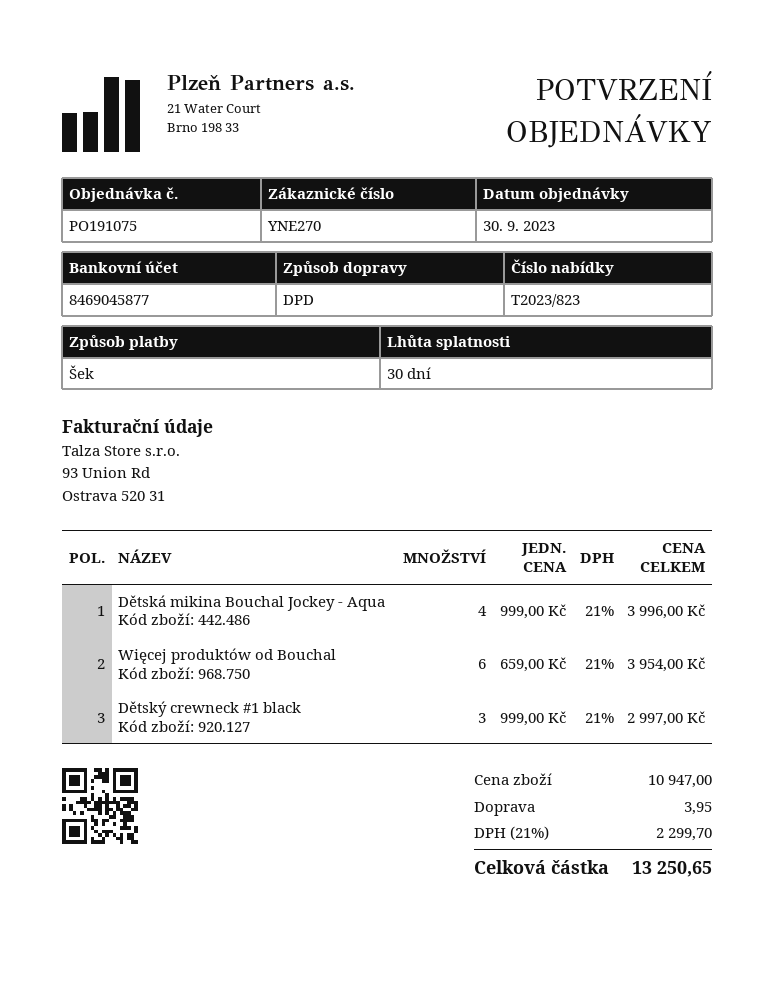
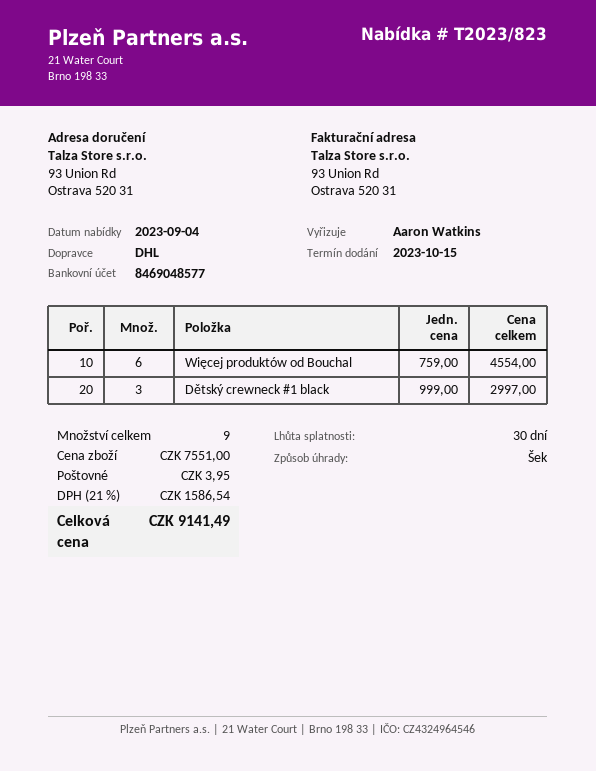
bank account: 8469045877 -> 8469048577
shipping method: DPD -> DHL
Dětská mikina Bouchal Jockey - Aqua: 4 x 999.00 = 3996.00 -> none
Więcej produktów od Bouchal: 6 x 659.00 = 3954.00 -> 6 x 759.00 = 4554.00
subtotal: 10947.00 -> 7551.00
tax: 21% = 2299.70 -> 21% = 1586.54
total: 13250.65 -> 9141.49

